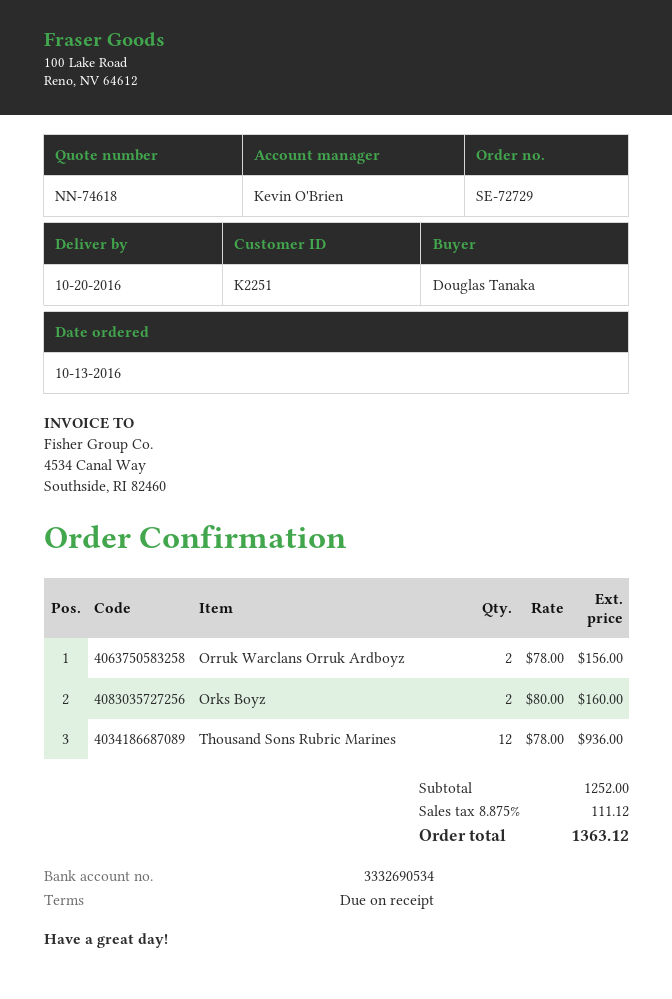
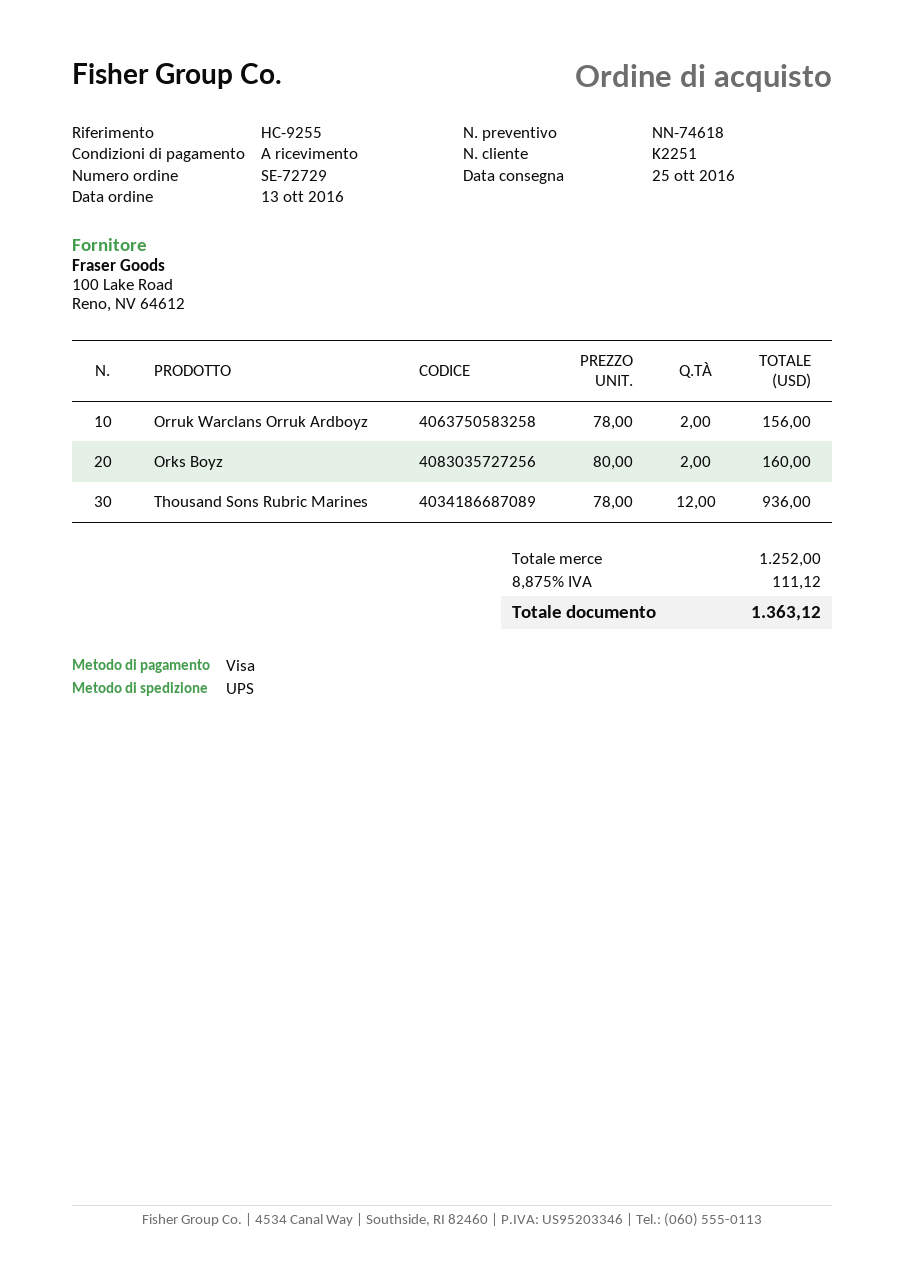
delivery date: 2016-10-20 -> 2016-10-25

